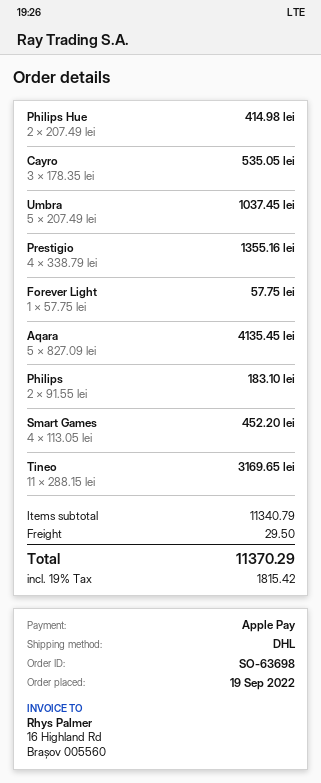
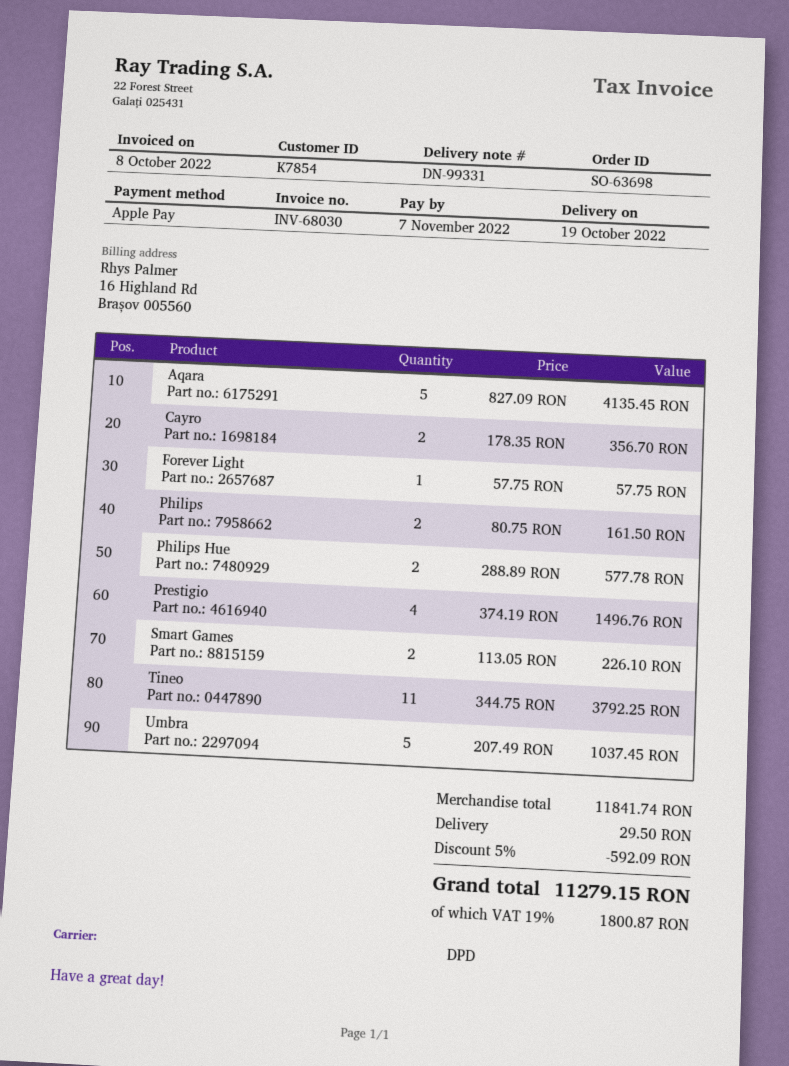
shipping method: DHL -> DPD
Philips Hue: 2 x 207.49 = 414.98 -> 2 x 288.89 = 577.78
Cayro: 3 x 178.35 = 535.05 -> 2 x 178.35 = 356.70
Prestigio: 4 x 338.79 = 1355.16 -> 4 x 374.19 = 1496.76
Philips: 2 x 91.55 = 183.10 -> 2 x 80.75 = 161.50
Smart Games: 4 x 113.05 = 452.20 -> 2 x 113.05 = 226.10
Tineo: 11 x 288.15 = 3169.65 -> 11 x 344.75 = 3792.25
subtotal: 11340.79 -> 11841.74
discount: none -> 5% = 592.09
tax: 19% = 1815.42 -> 19% = 1800.87
total: 11370.29 -> 11279.15

